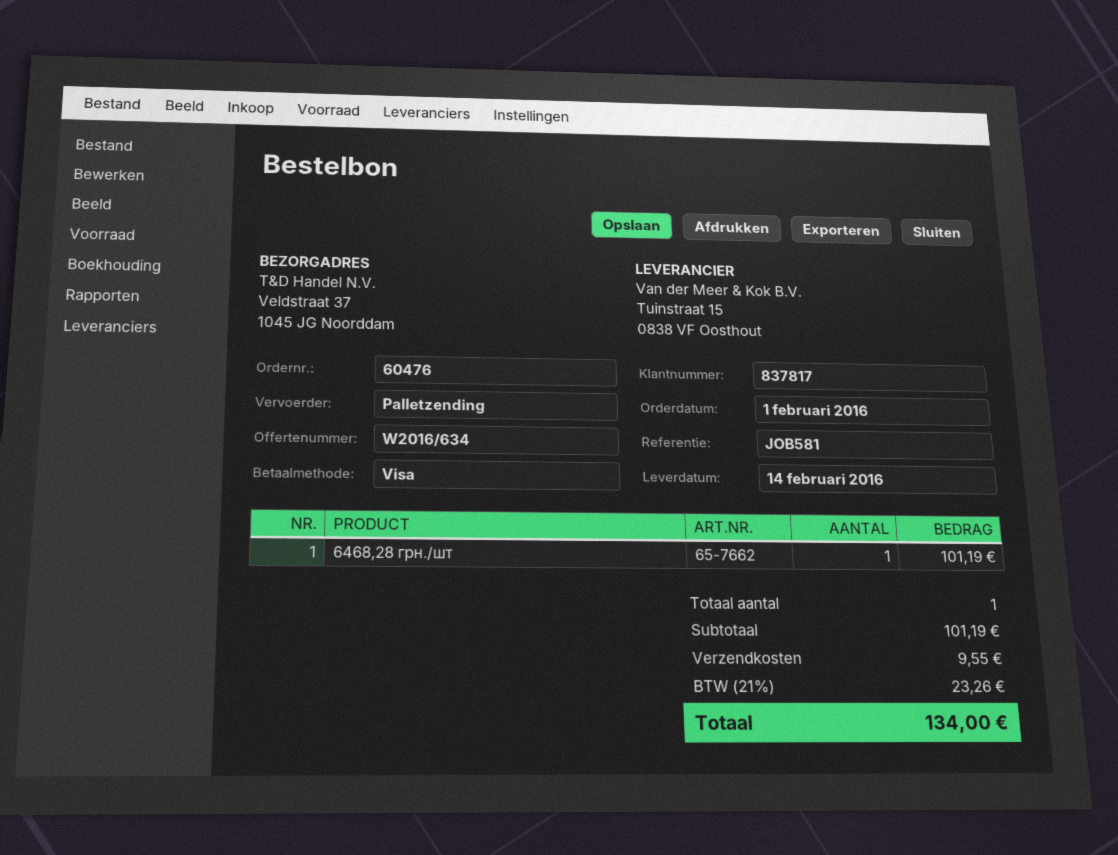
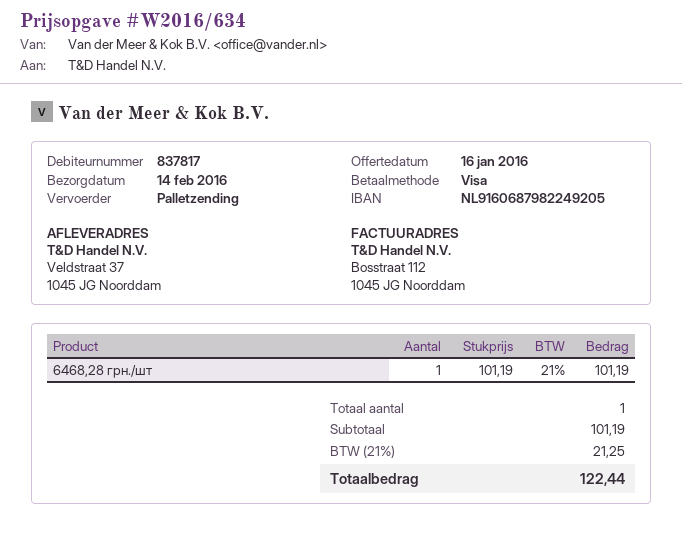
shipping: 9.55 -> none
tax: 21% = 23.26 -> 21% = 21.25
total: 134.00 -> 122.44

